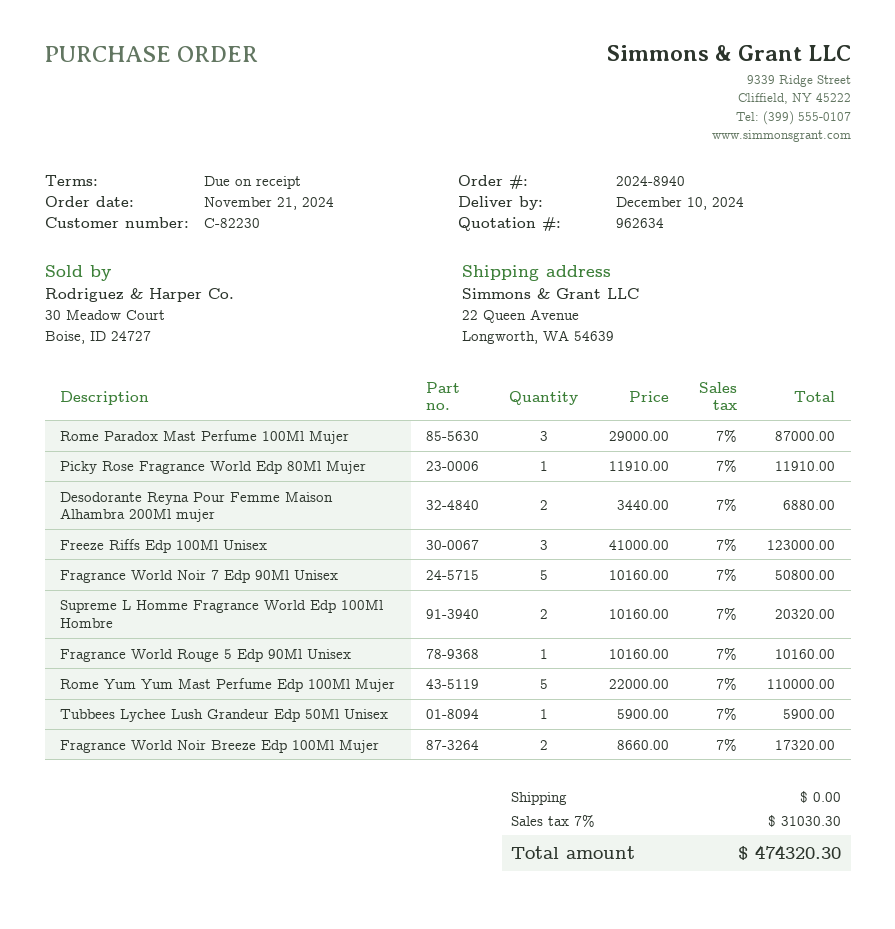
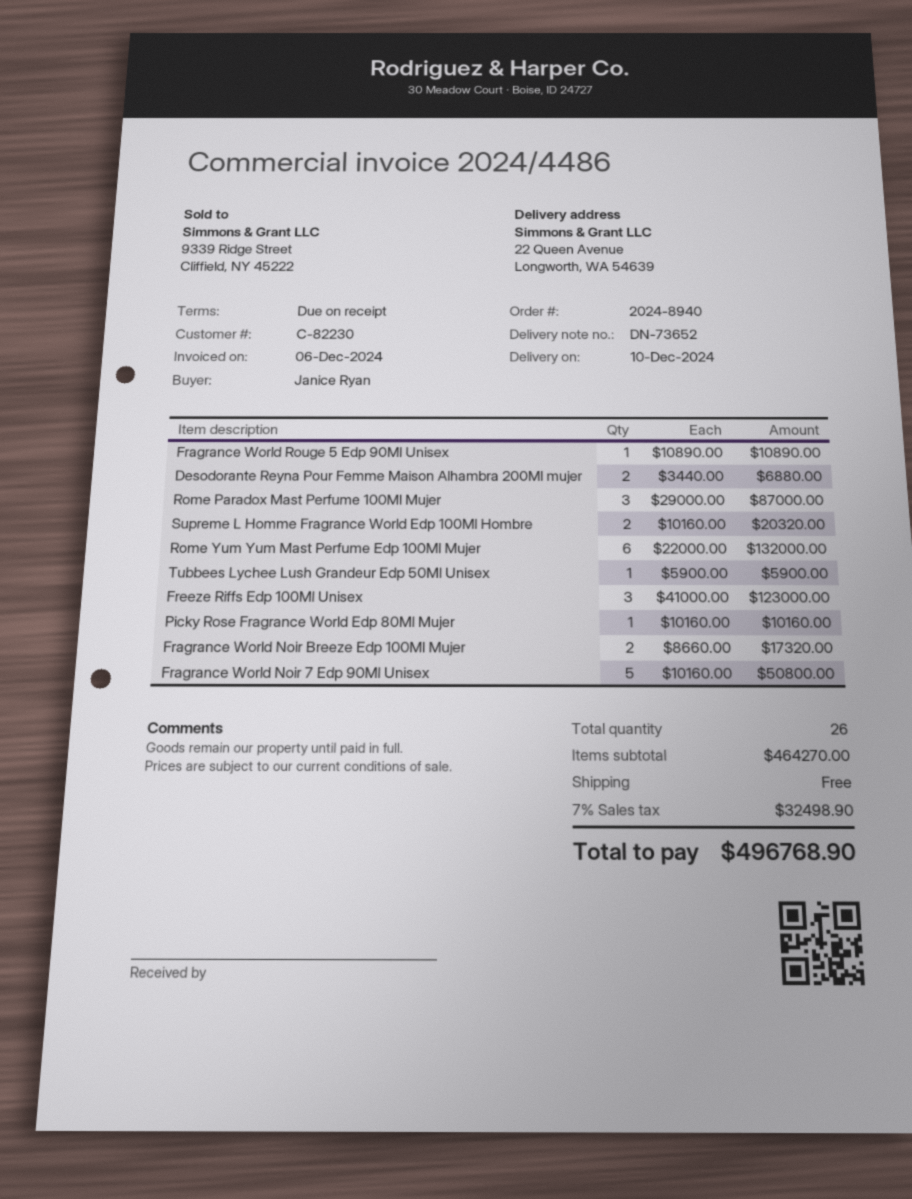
Picky Rose Fragrance World Edp 80Ml Mujer: 1 x 11910.00 = 11910.00 -> 1 x 10160.00 = 10160.00
Fragrance World Rouge 5 Edp 90Ml Unisex: 1 x 10160.00 = 10160.00 -> 1 x 10890.00 = 10890.00
Rome Yum Yum Mast Perfume Edp 100Ml Mujer: 5 x 22000.00 = 110000.00 -> 6 x 22000.00 = 132000.00
tax: 7% = 31030.30 -> 7% = 32498.90
total: 474320.30 -> 496768.90

